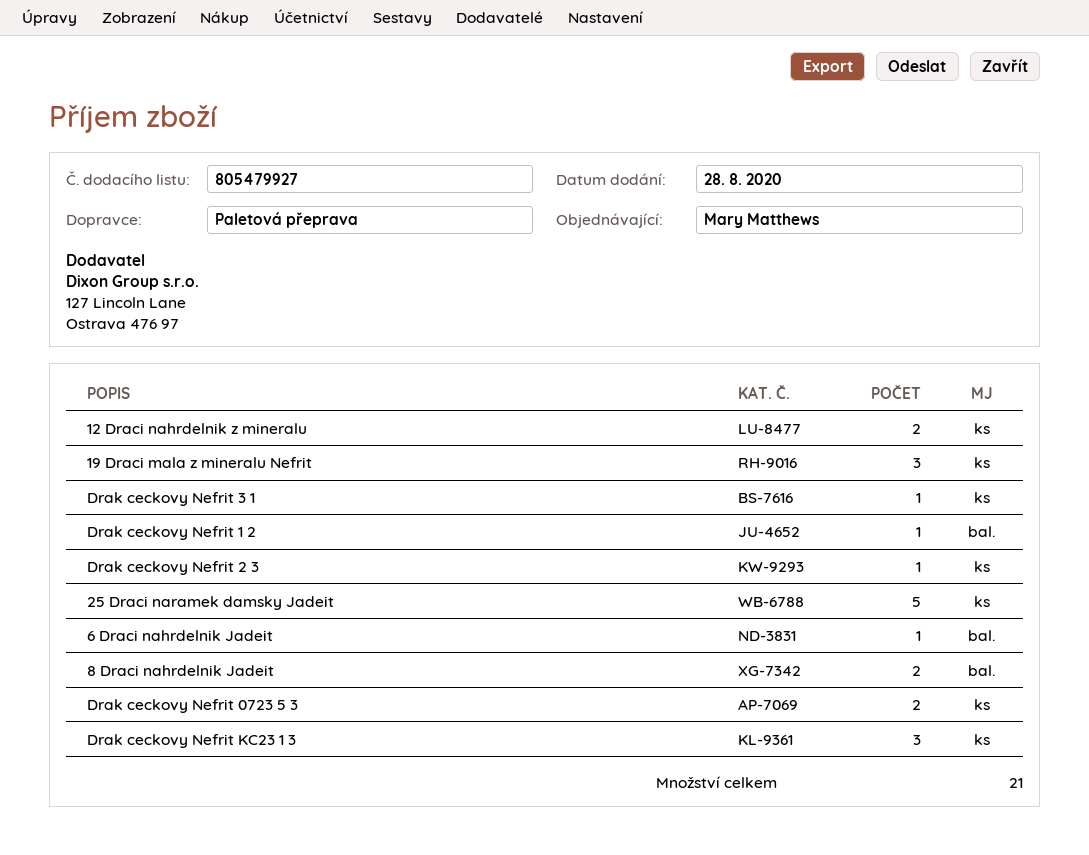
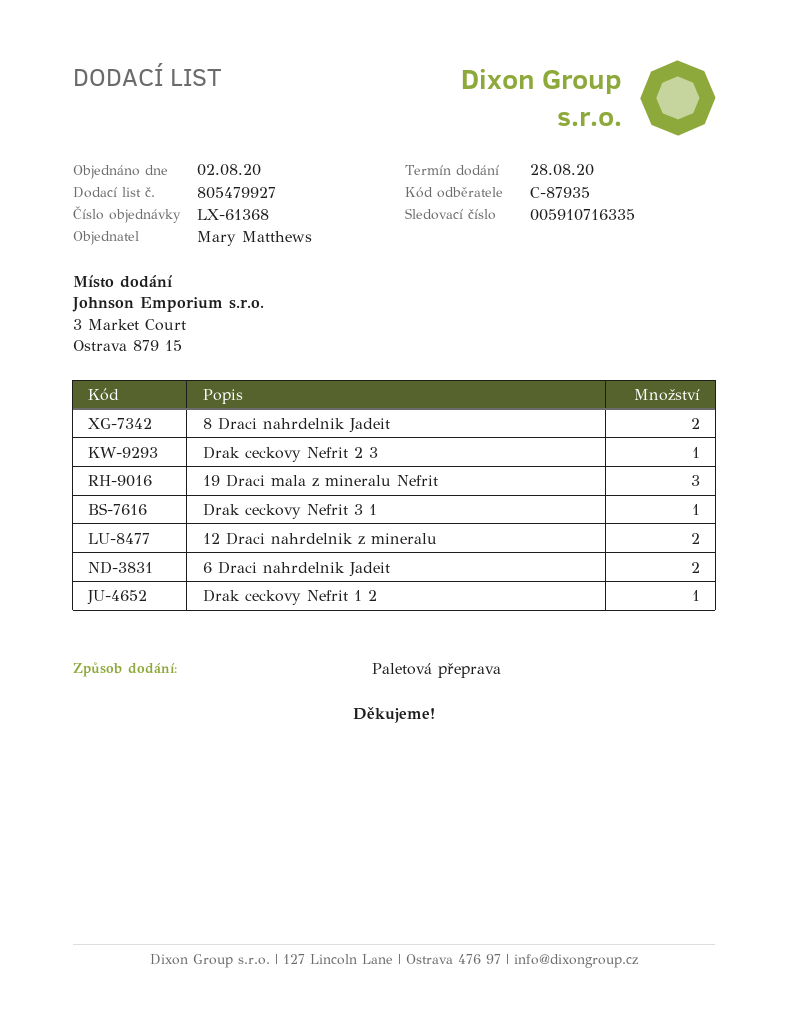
25 Draci naramek damsky Jadeit: 5 -> none
6 Draci nahrdelnik Jadeit: 1 -> 2
Drak ceckovy Nefrit 0723 5 3: 2 -> none
Drak ceckovy Nefrit KC23 1 3: 3 -> none

